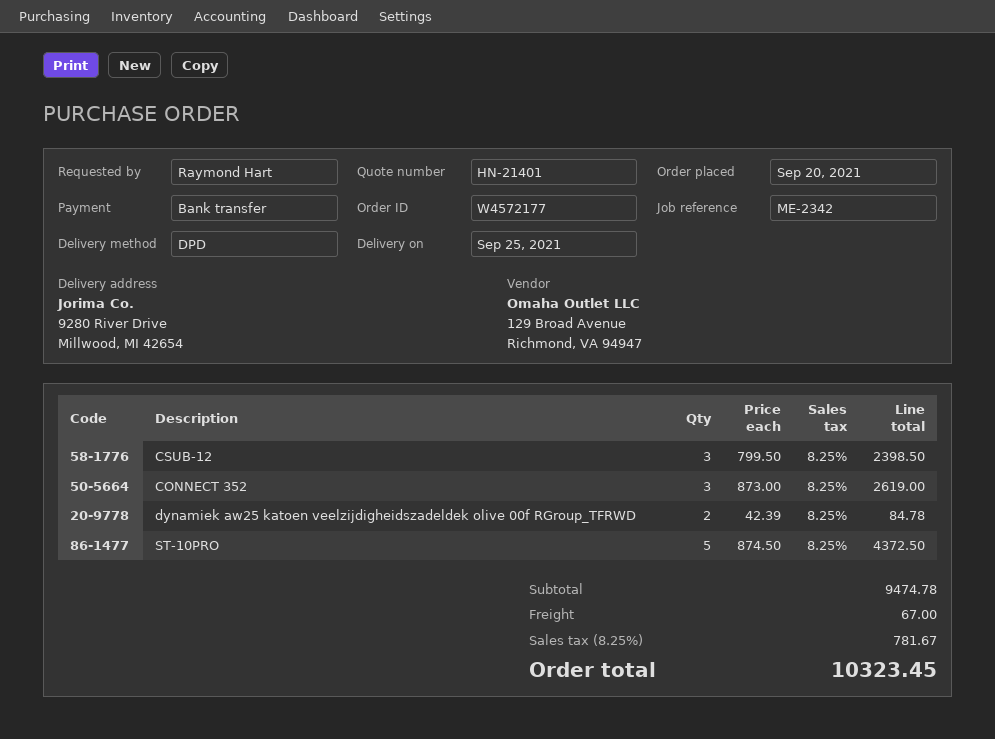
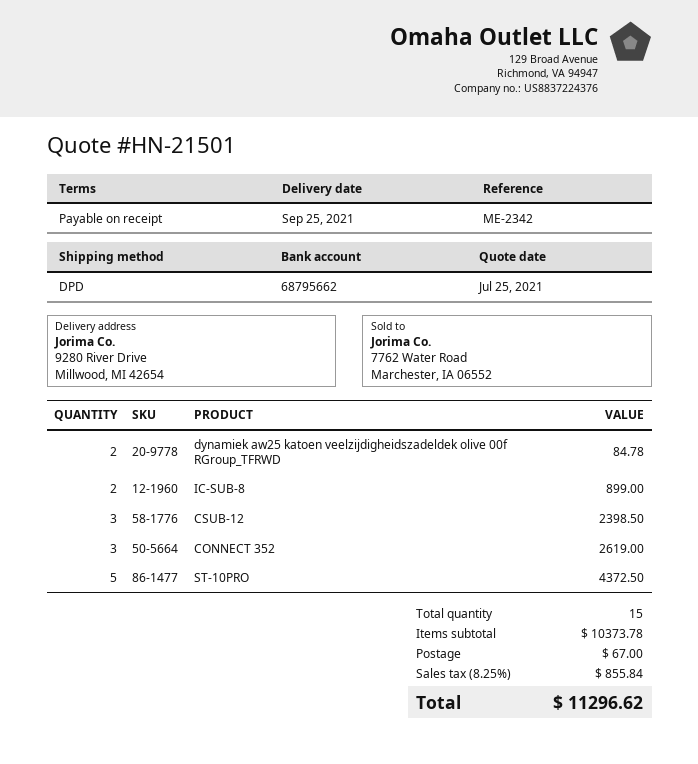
quote number: HN-21401 -> HN-21501
IC-SUB-8: none -> 2 for 899.00
subtotal: 9474.78 -> 10373.78
tax: 8.25% = 781.67 -> 8.25% = 855.84
total: 10323.45 -> 11296.62

